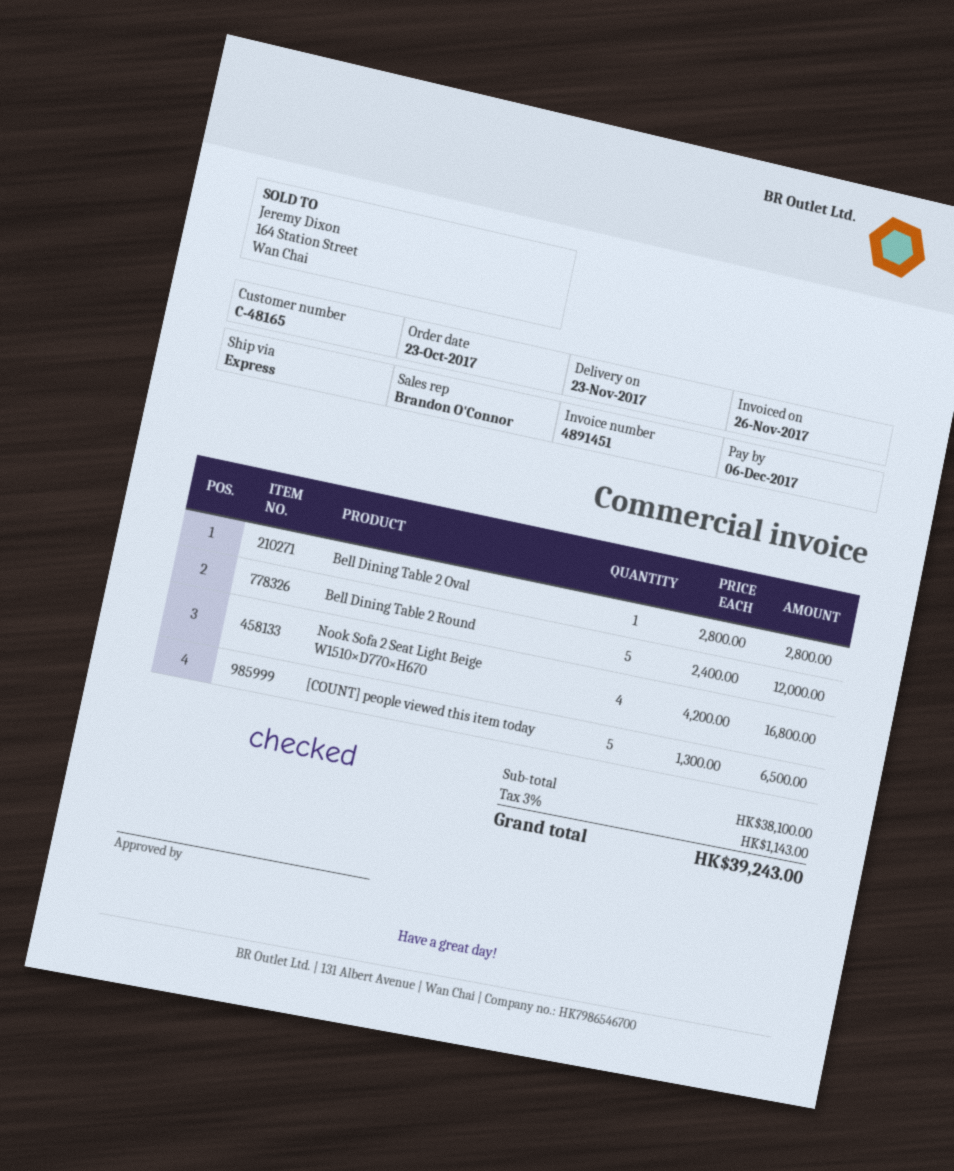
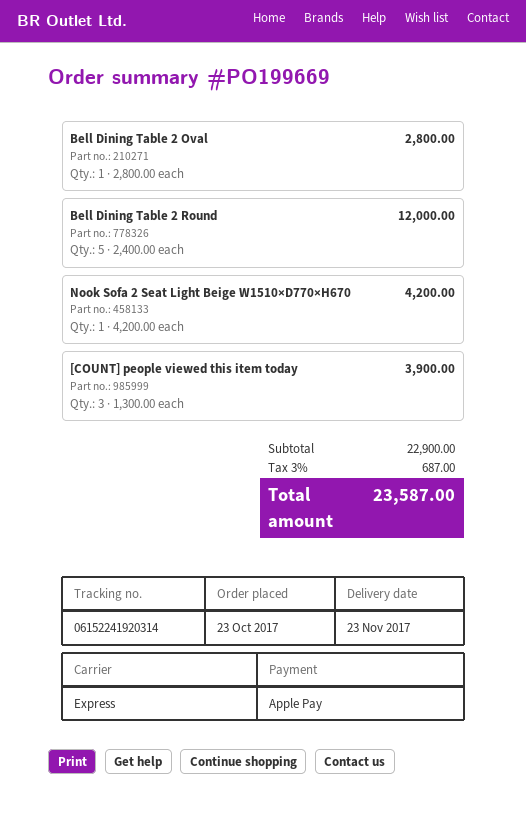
Nook Sofa 2 Seat Light Beige W1510×D770×H670: 4 x 4200.00 = 16800.00 -> 1 x 4200.00 = 4200.00
[COUNT] people viewed this item today: 5 x 1300.00 = 6500.00 -> 3 x 1300.00 = 3900.00
subtotal: 38100.00 -> 22900.00
tax: 3% = 1143.00 -> 3% = 687.00
total: 39243.00 -> 23587.00

